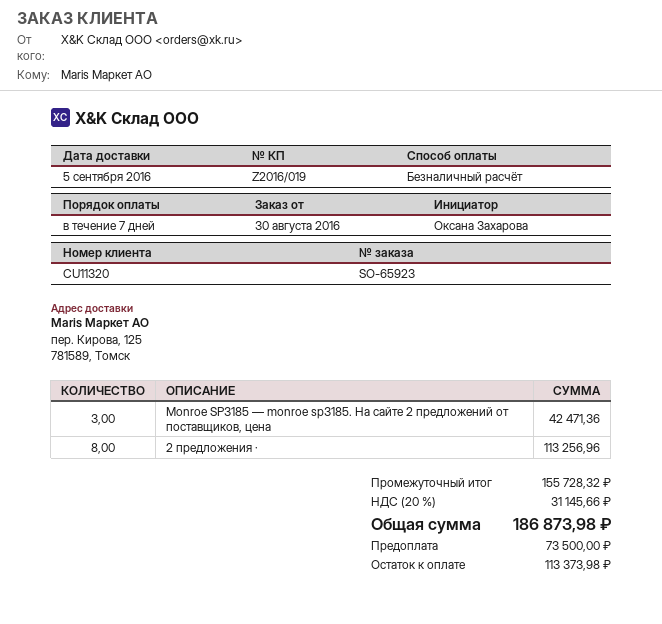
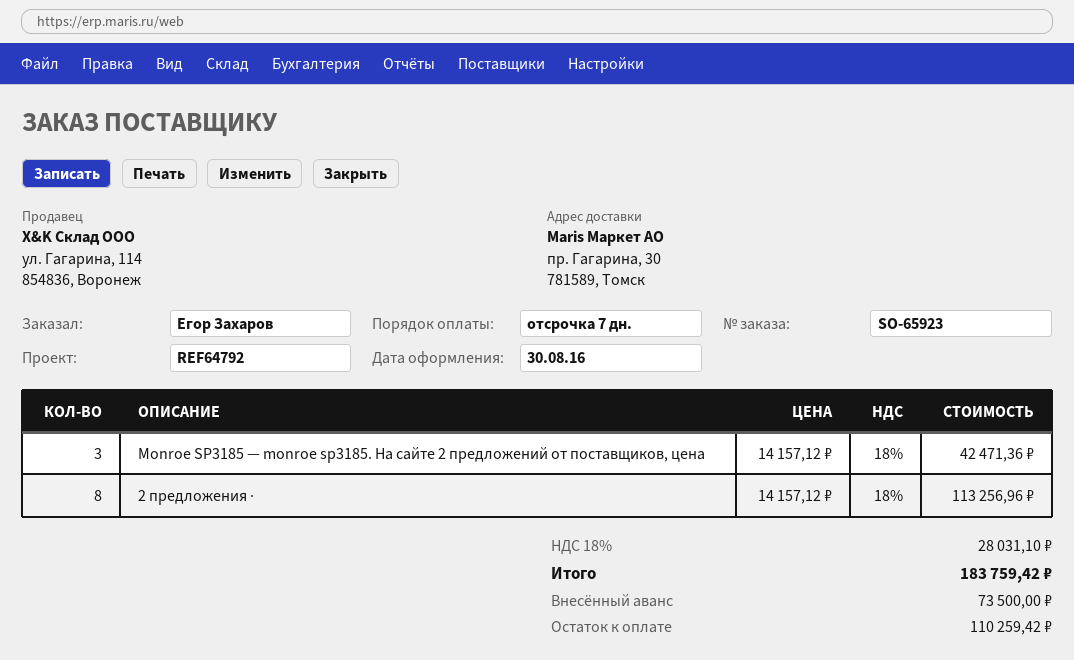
ordered by: Оксана Захарова -> Егор Захаров
ship to: пер. Кирова, 125, 781589, Томск -> пр. Гагарина, 30, 781589, Томск
tax: 20% = 31145.66 -> 18% = 28031.10
total: 186873.98 -> 183759.42
balance: 113373.98 -> 110259.42

